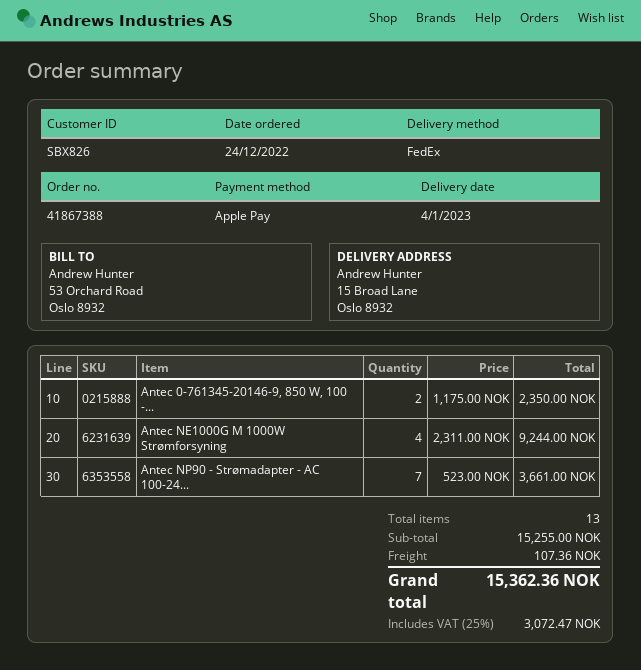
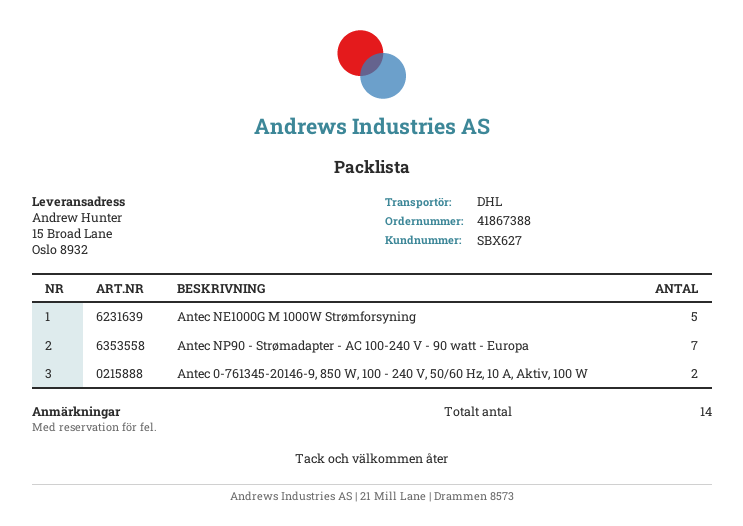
customer number: SBX826 -> SBX627
shipping method: FedEx -> DHL
Antec NE1000G M 1000W Strømforsyning: 4 -> 5
total quantity: 13 -> 14

